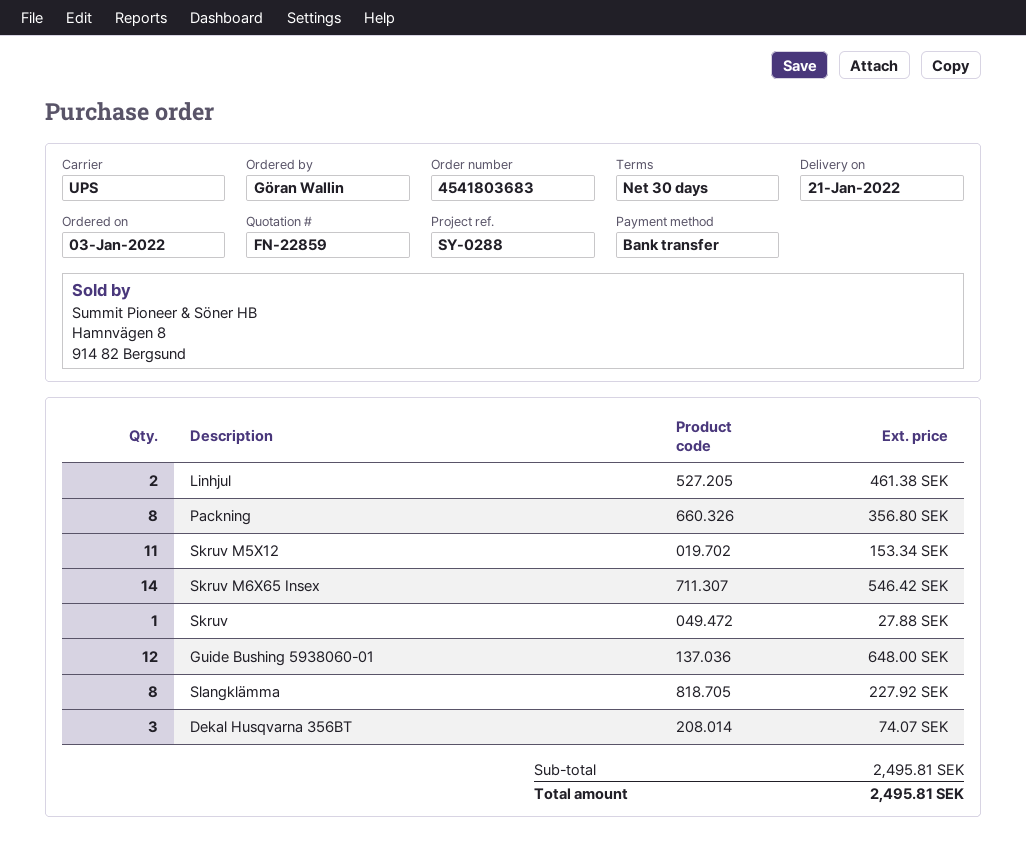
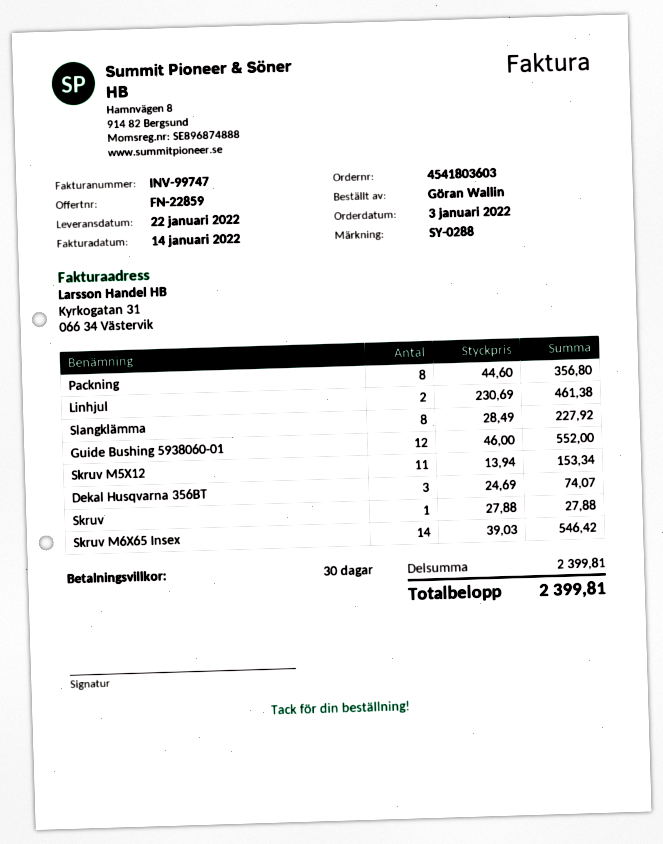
order number: 4541803683 -> 4541803603
delivery date: 2022-01-21 -> 2022-01-22
Guide Bushing 5938060-01: 12 for 648.00 -> 12 for 552.00
subtotal: 2495.81 -> 2399.81
total: 2495.81 -> 2399.81

